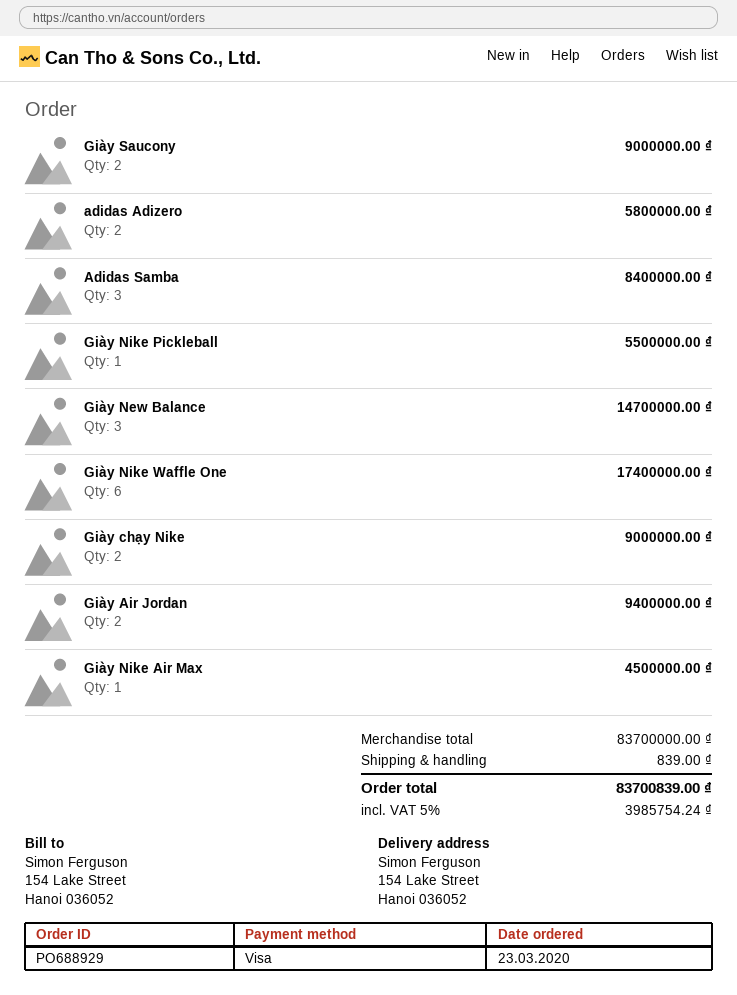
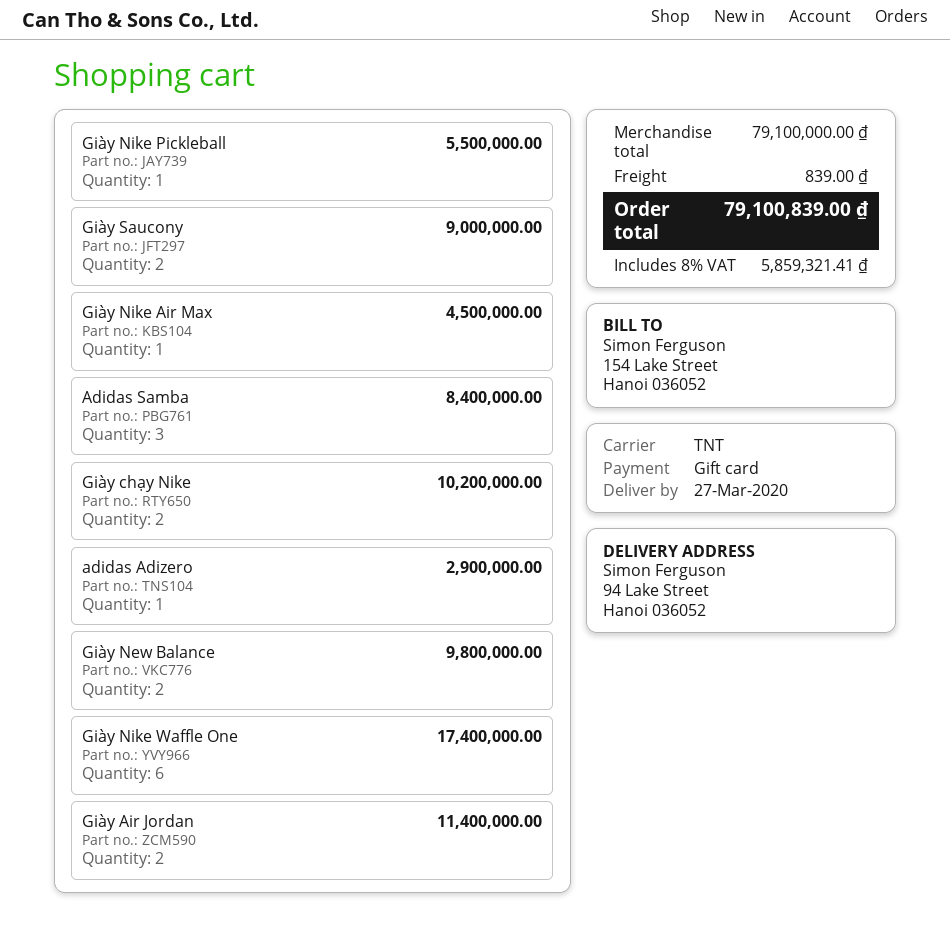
payment method: Visa -> gift card
ship to: 154 Lake Street, Hanoi 036052 -> 94 Lake Street, Hanoi 036052
adidas Adizero: 2 for 5800000.00 -> 1 for 2900000.00
Giày New Balance: 3 for 14700000.00 -> 2 for 9800000.00
Giày chạy Nike: 2 for 9000000.00 -> 2 for 10200000.00
Giày Air Jordan: 2 for 9400000.00 -> 2 for 11400000.00
subtotal: 83700000.00 -> 79100000.00
tax: 5% = 3985754.24 -> 8% = 5859321.41
total: 83700839.00 -> 79100839.00

